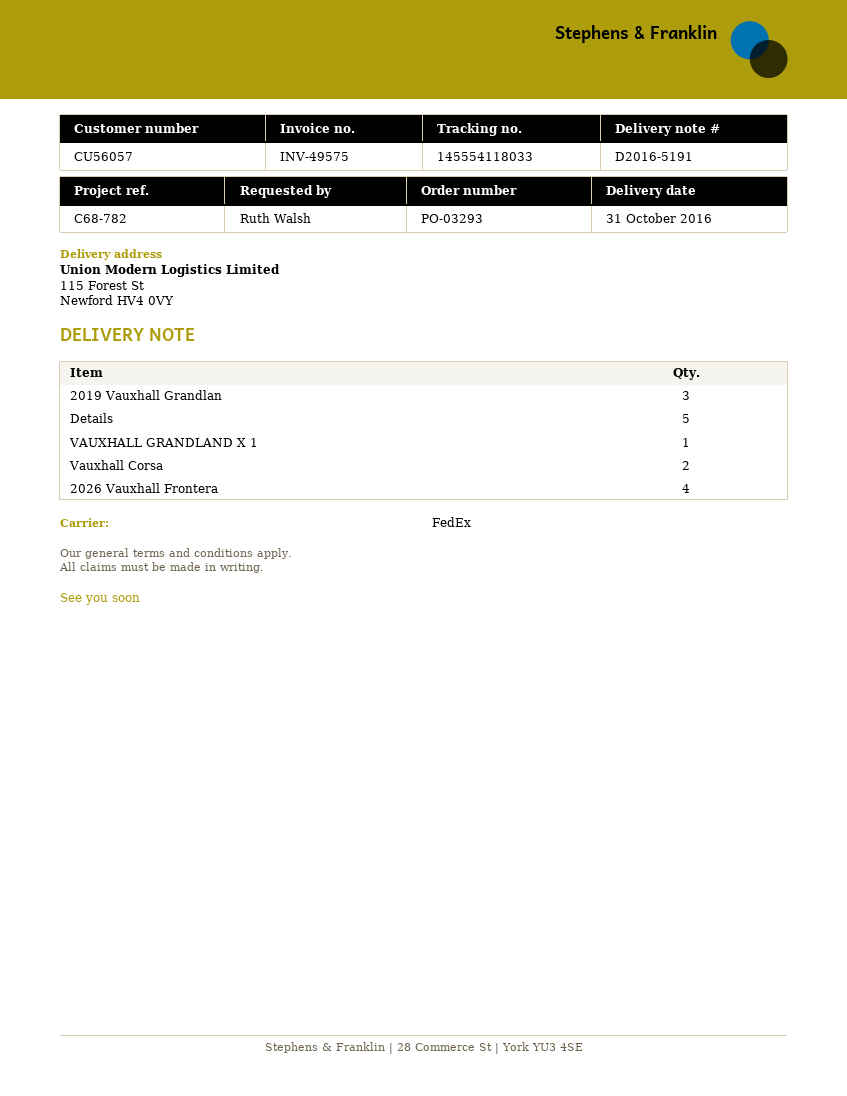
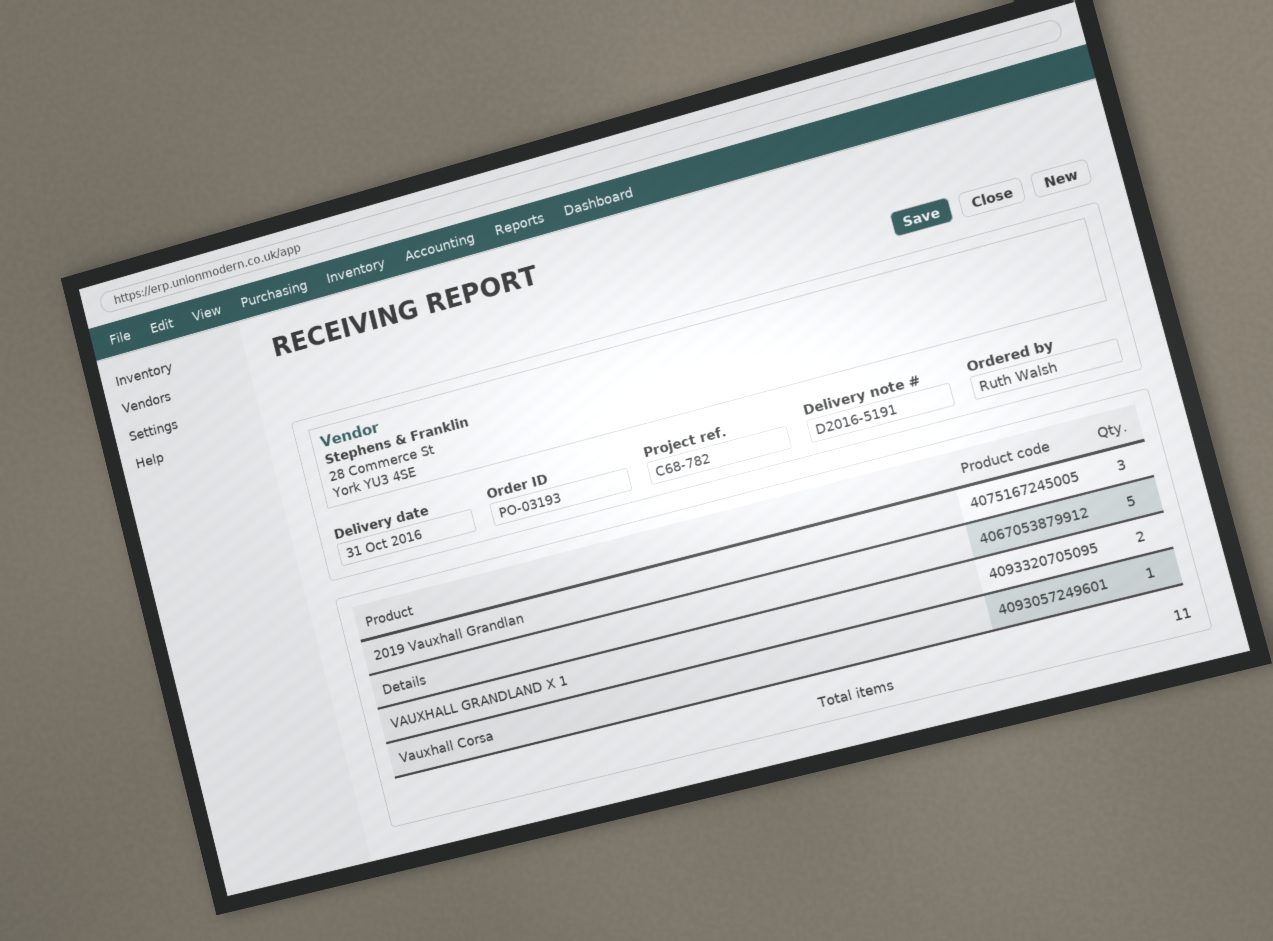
order number: PO-03293 -> PO-03193
VAUXHALL GRANDLAND X 1: 1 -> 2
Vauxhall Corsa: 2 -> 1
2026 Vauxhall Frontera: 4 -> none

